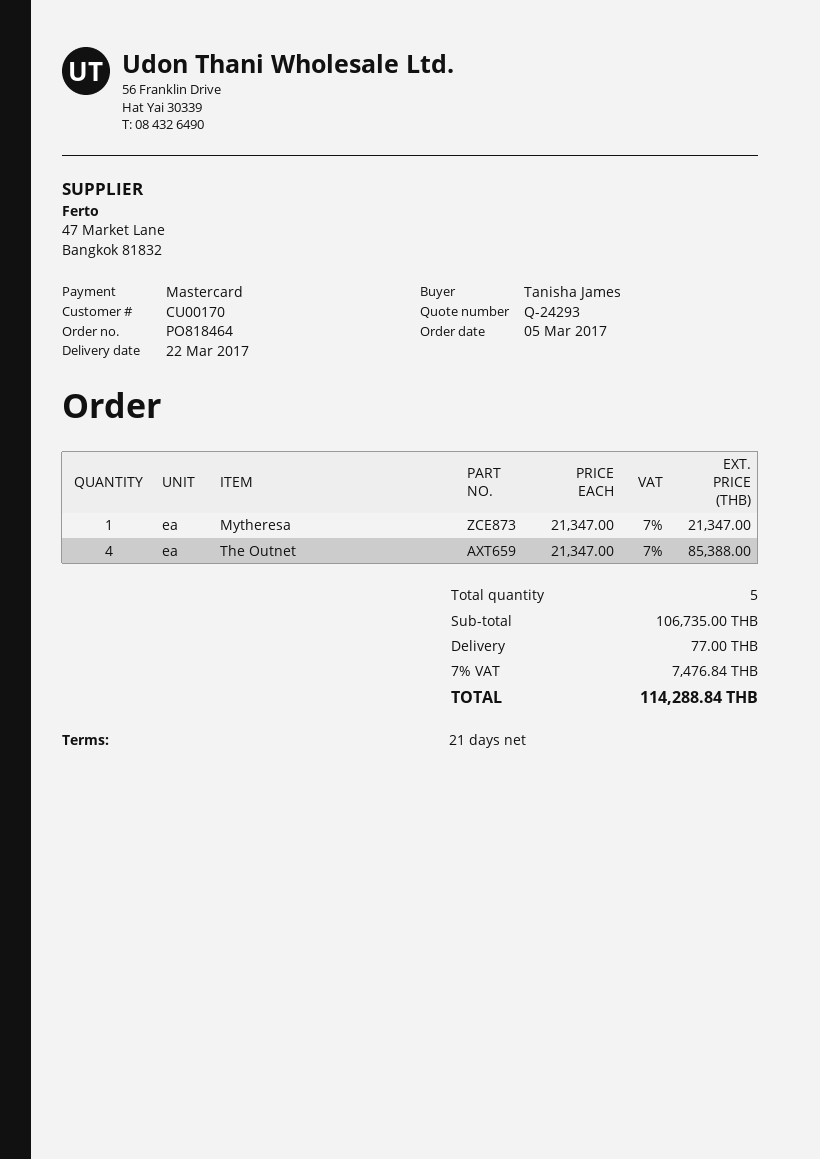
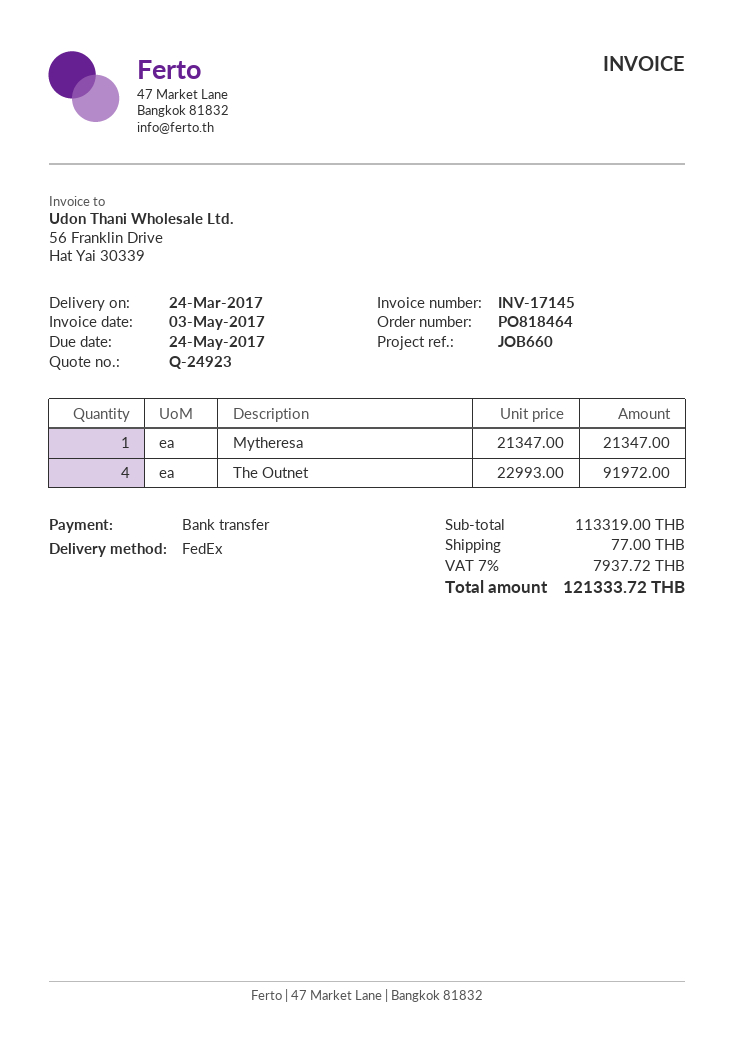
quote number: Q-24293 -> Q-24923
delivery date: 2017-03-22 -> 2017-03-24
payment method: Mastercard -> bank transfer
The Outnet: 4 x 21347.00 = 85388.00 -> 4 x 22993.00 = 91972.00
subtotal: 106735.00 -> 113319.00
tax: 7% = 7476.84 -> 7% = 7937.72
total: 114288.84 -> 121333.72

